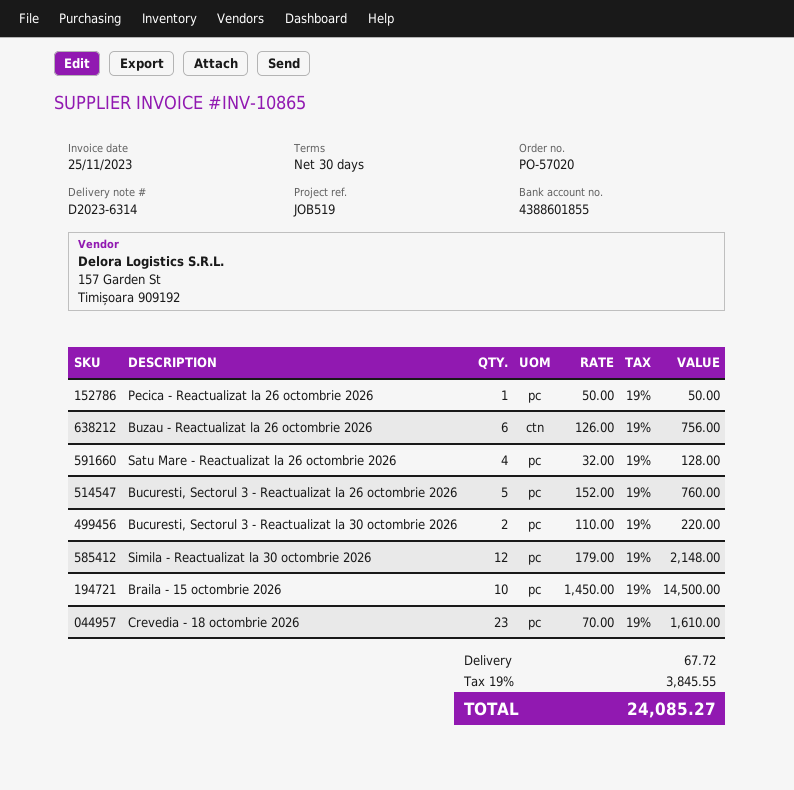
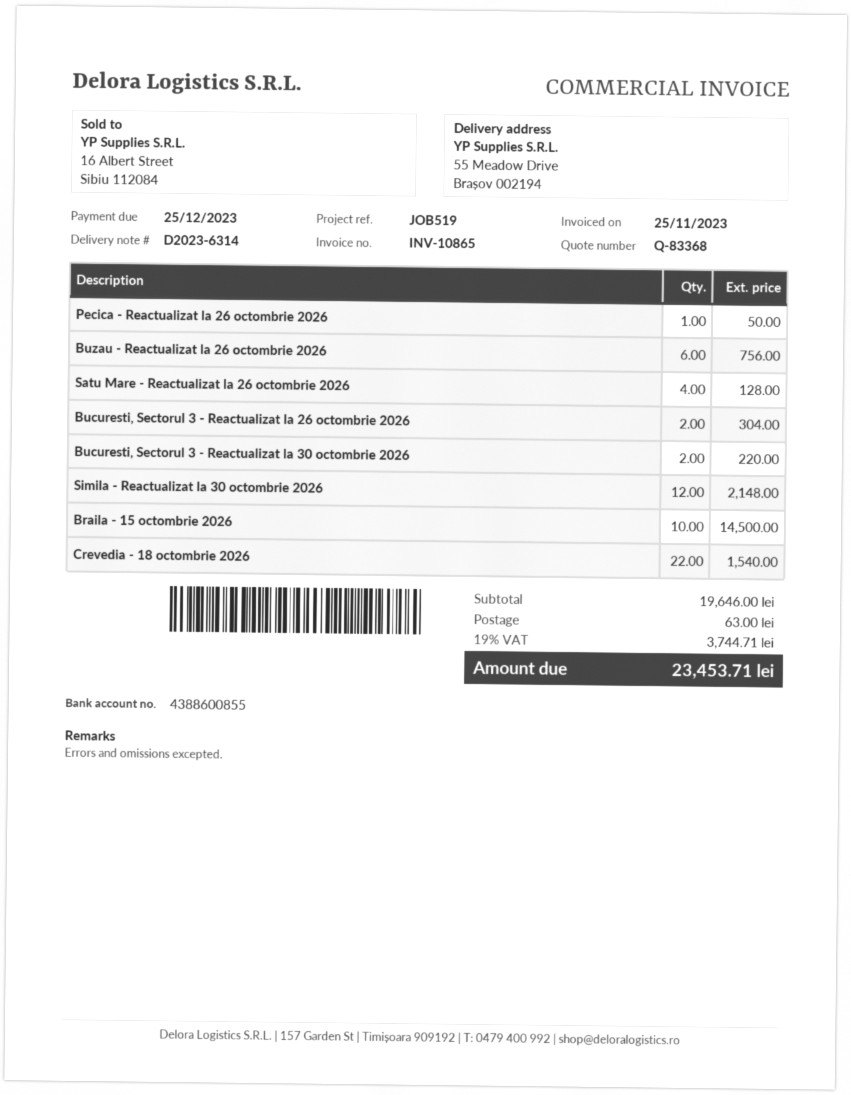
bank account: 4388601855 -> 4388600855
Bucuresti, Sectorul 3 - Reactualizat la 26 octombrie 2026: 5 for 760.00 -> 2 for 304.00
Crevedia - 18 octombrie 2026: 23 for 1610.00 -> 22 for 1540.00
shipping: 67.72 -> 63.00
tax: 19% = 3845.55 -> 19% = 3744.71
total: 24085.27 -> 23453.71

